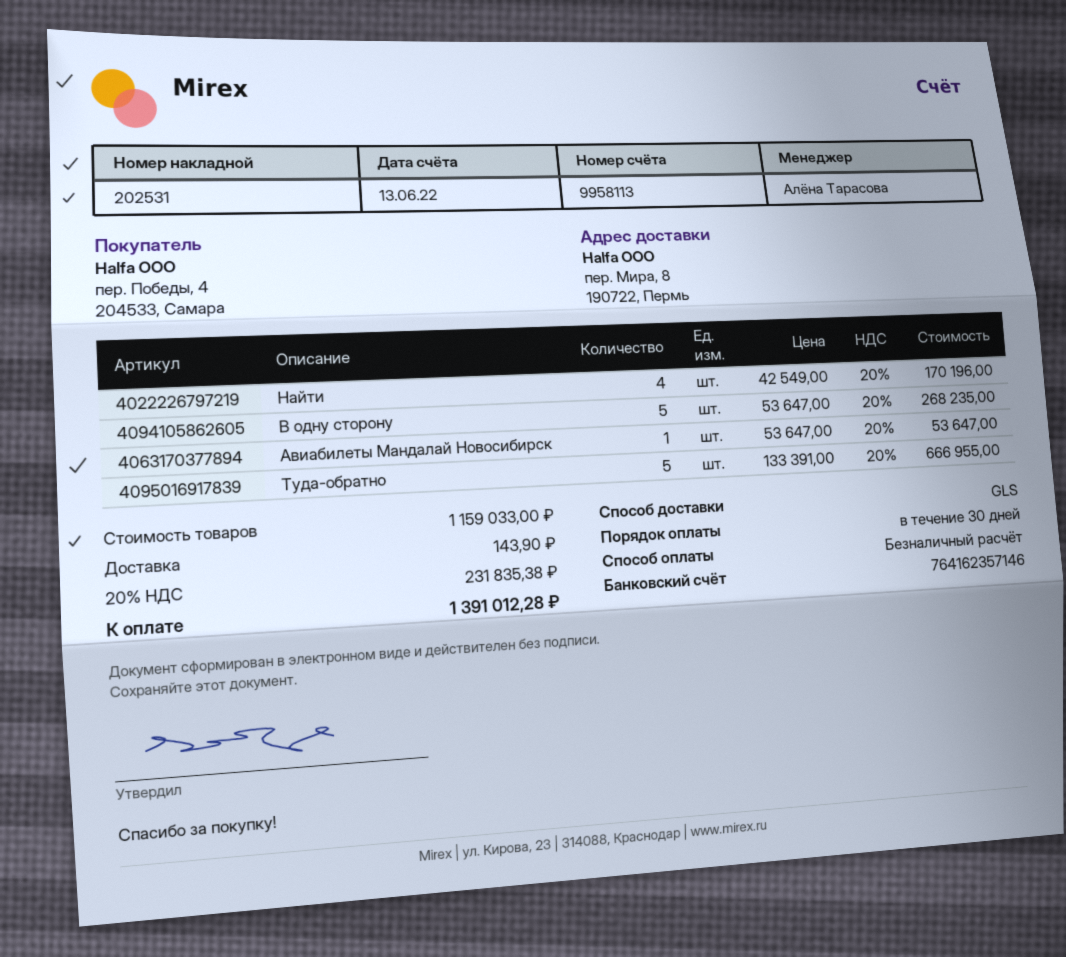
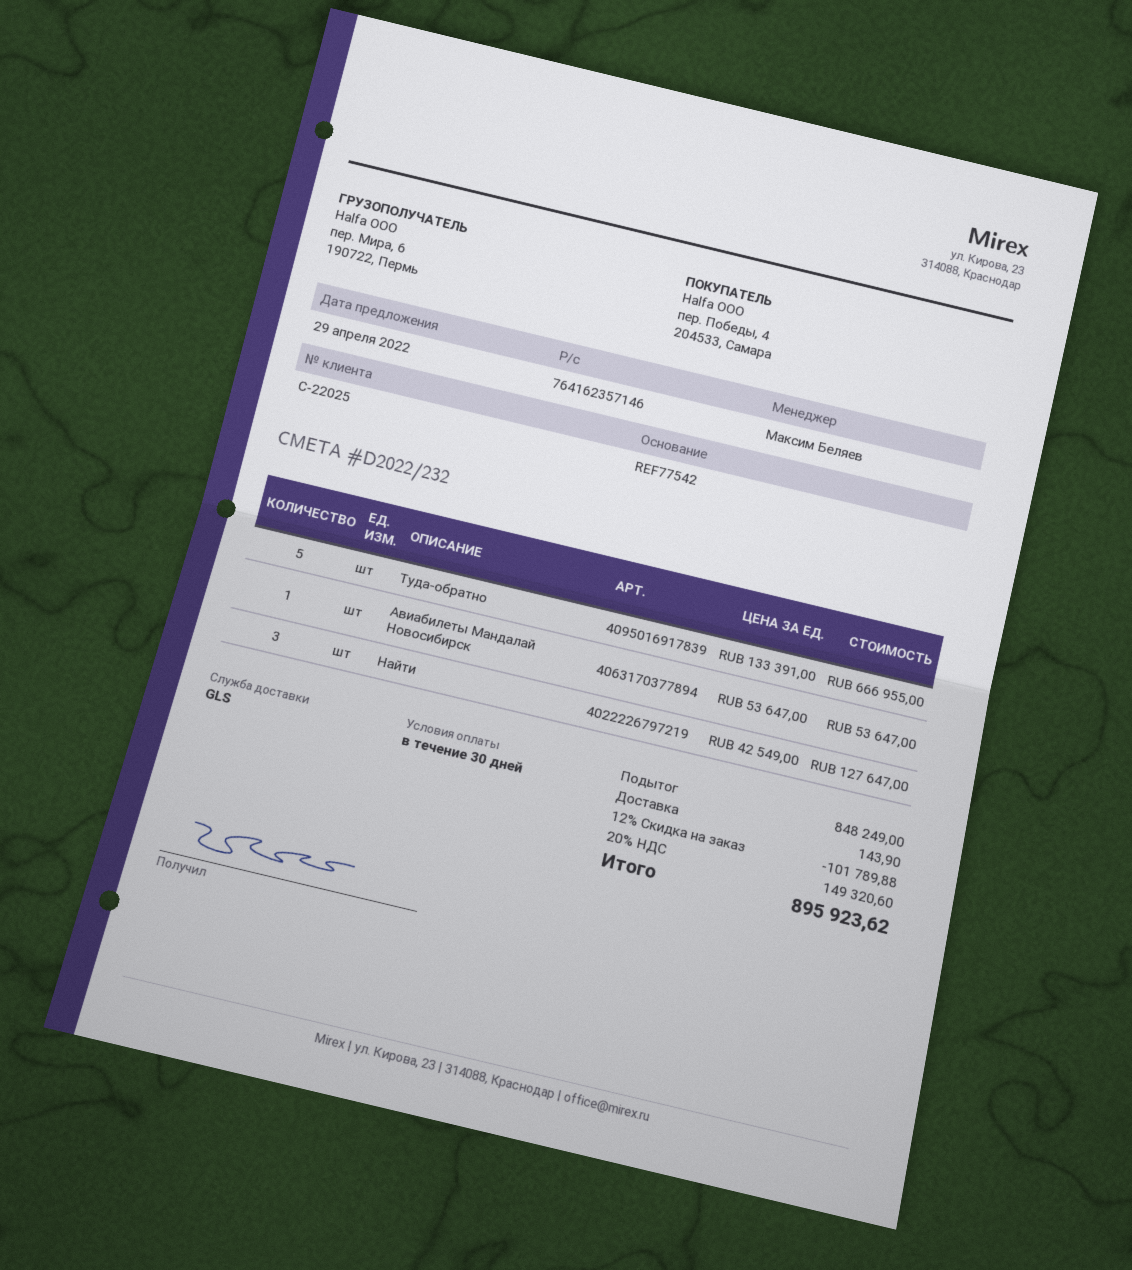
sales rep: Алёна Тарасова -> Максим Беляев
ship to: пер. Мира, 8, 190722, Пермь -> пер. Мира, 6, 190722, Пермь
Найти: 4 x 42549.00 = 170196.00 -> 3 x 42549.00 = 127647.00
В одну сторону: 5 x 53647.00 = 268235.00 -> none
subtotal: 1159033.00 -> 848249.00
discount: none -> 12% = 101789.88
tax: 20% = 231835.38 -> 20% = 149320.60
total: 1391012.28 -> 895923.62

